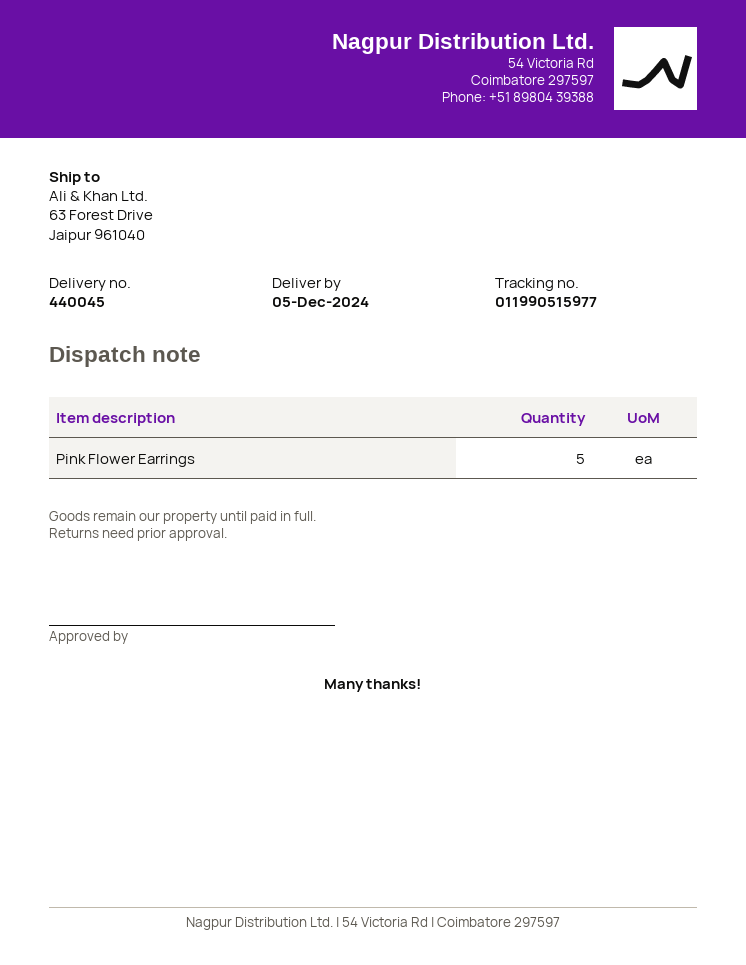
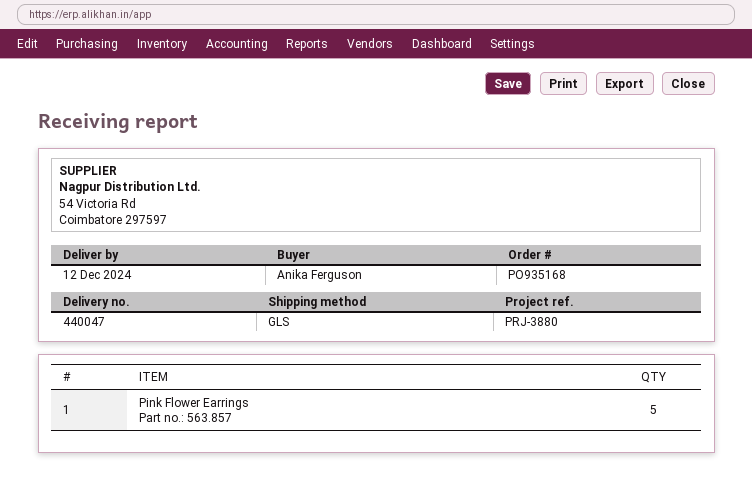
delivery note number: 440045 -> 440047
delivery date: 2024-12-05 -> 2024-12-12

